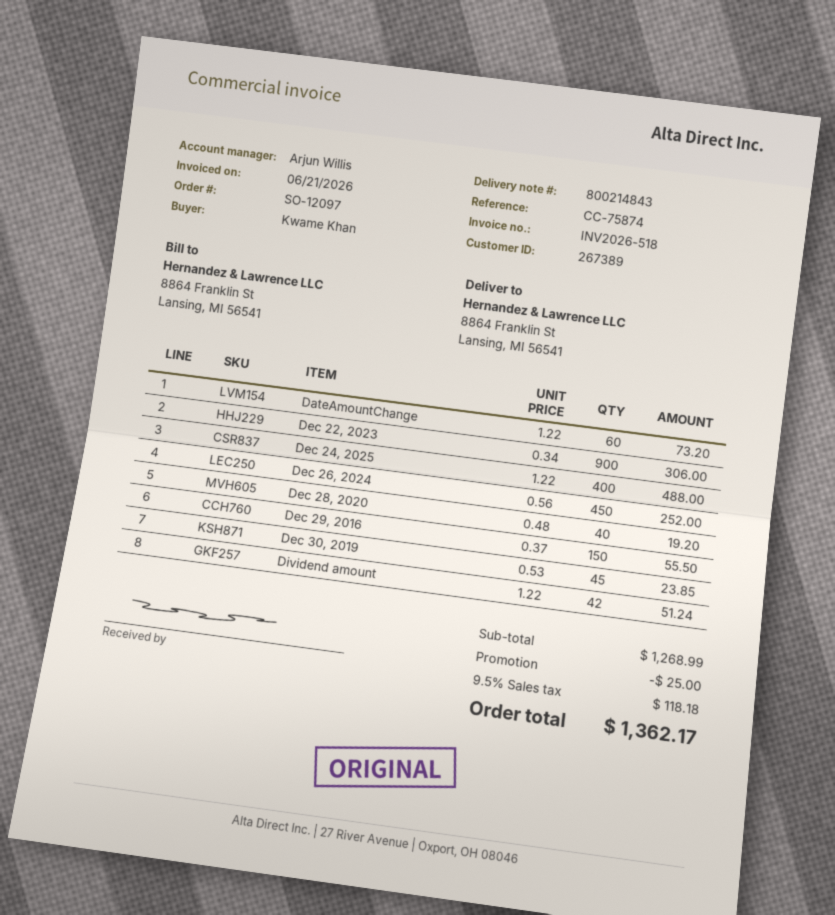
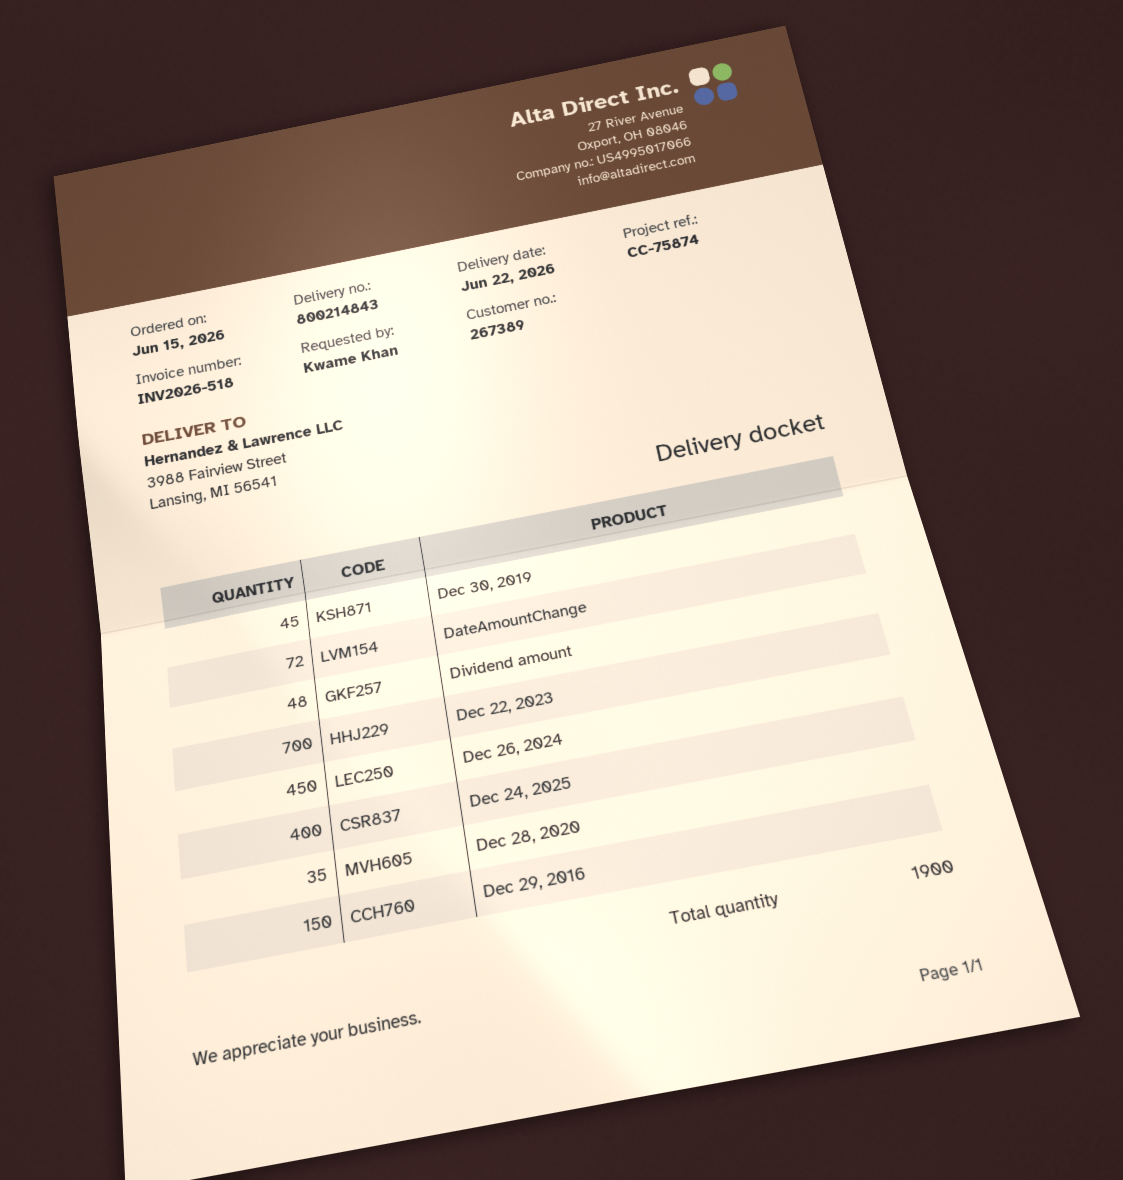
ship to: 8864 Franklin St, Lansing, MI 56541 -> 3988 Fairview Street, Lansing, MI 56541
DateAmountChange: 60 -> 72
Dec 22, 2023: 900 -> 700
Dec 28, 2020: 40 -> 35
Dividend amount: 42 -> 48

